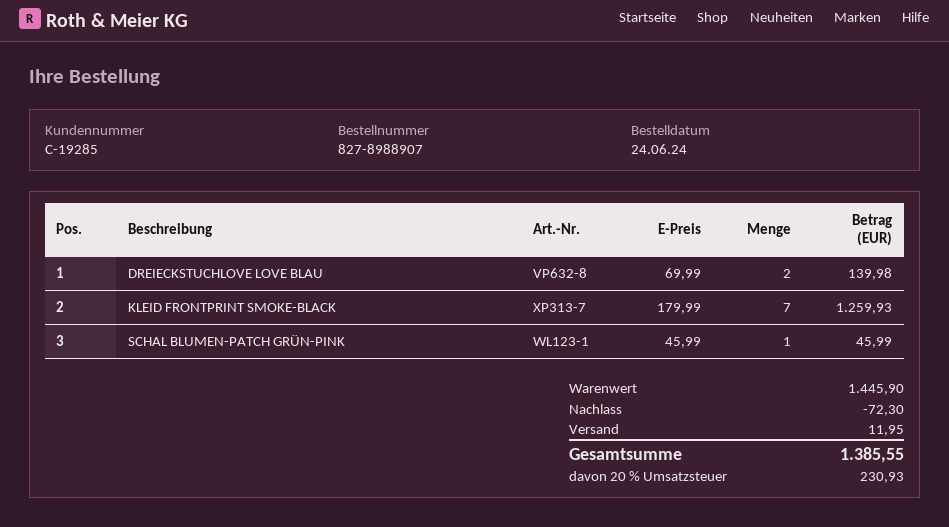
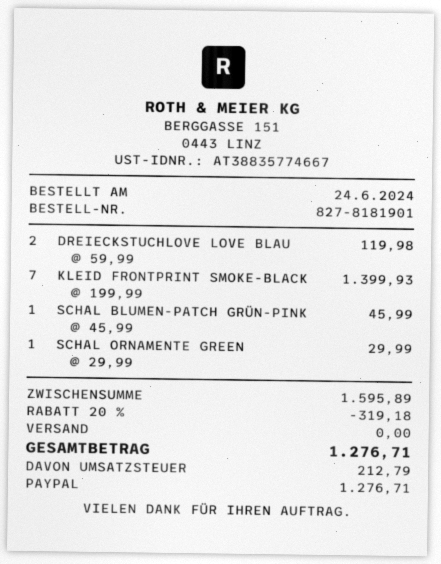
order number: 827-8988907 -> 827-8181901
DREIECKSTUCHLOVE LOVE BLAU: 2 x 69.99 = 139.98 -> 2 x 59.99 = 119.98
KLEID FRONTPRINT SMOKE-BLACK: 7 x 179.99 = 1259.93 -> 7 x 199.99 = 1399.93
SCHAL ORNAMENTE GREEN: none -> 1 x 29.99 = 29.99
subtotal: 1445.90 -> 1595.89
discount: 72.30 -> 319.18
shipping: 11.95 -> 0.00
tax: 230.93 -> 212.79
total: 1385.55 -> 1276.71

